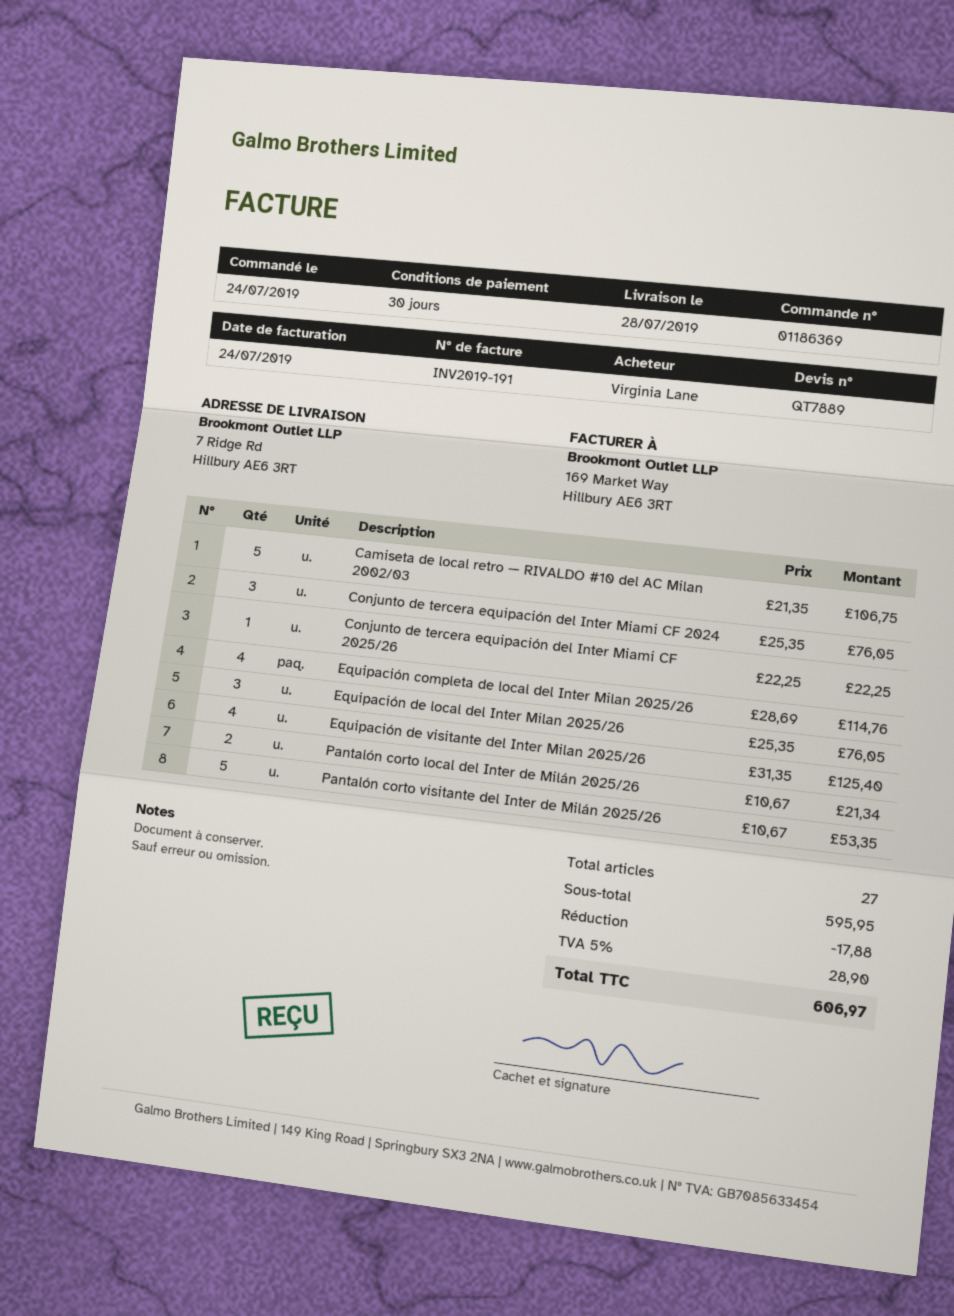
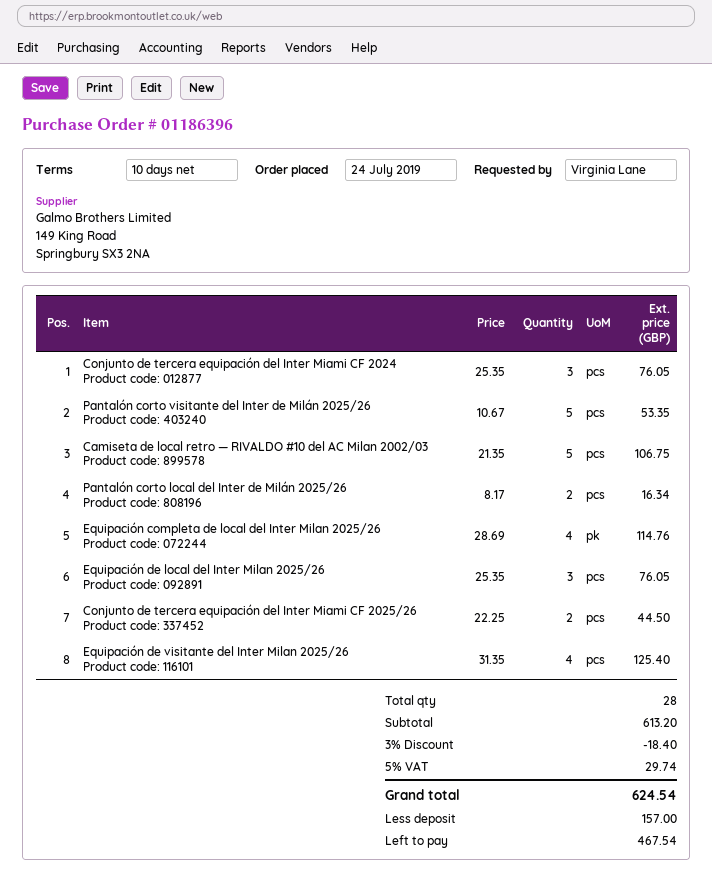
order number: 01186369 -> 01186396
payment terms: 30 days -> 10 days
Conjunto de tercera equipación del Inter Miami CF 2025/26: 1 x 22.25 = 22.25 -> 2 x 22.25 = 44.50
Pantalón corto local del Inter de Milán 2025/26: 2 x 10.67 = 21.34 -> 2 x 8.17 = 16.34
total quantity: 27 -> 28
subtotal: 595.95 -> 613.20
discount: 17.88 -> 18.40
tax: 5% = 28.90 -> 5% = 29.74
total: 606.97 -> 624.54

